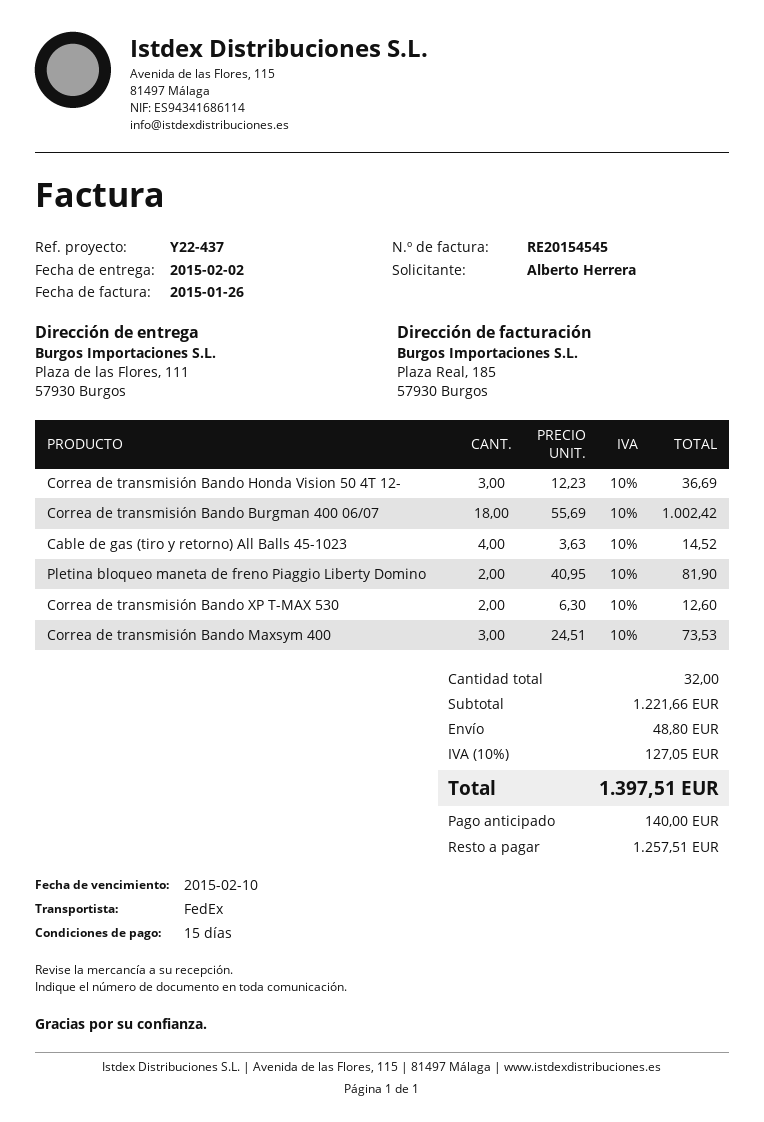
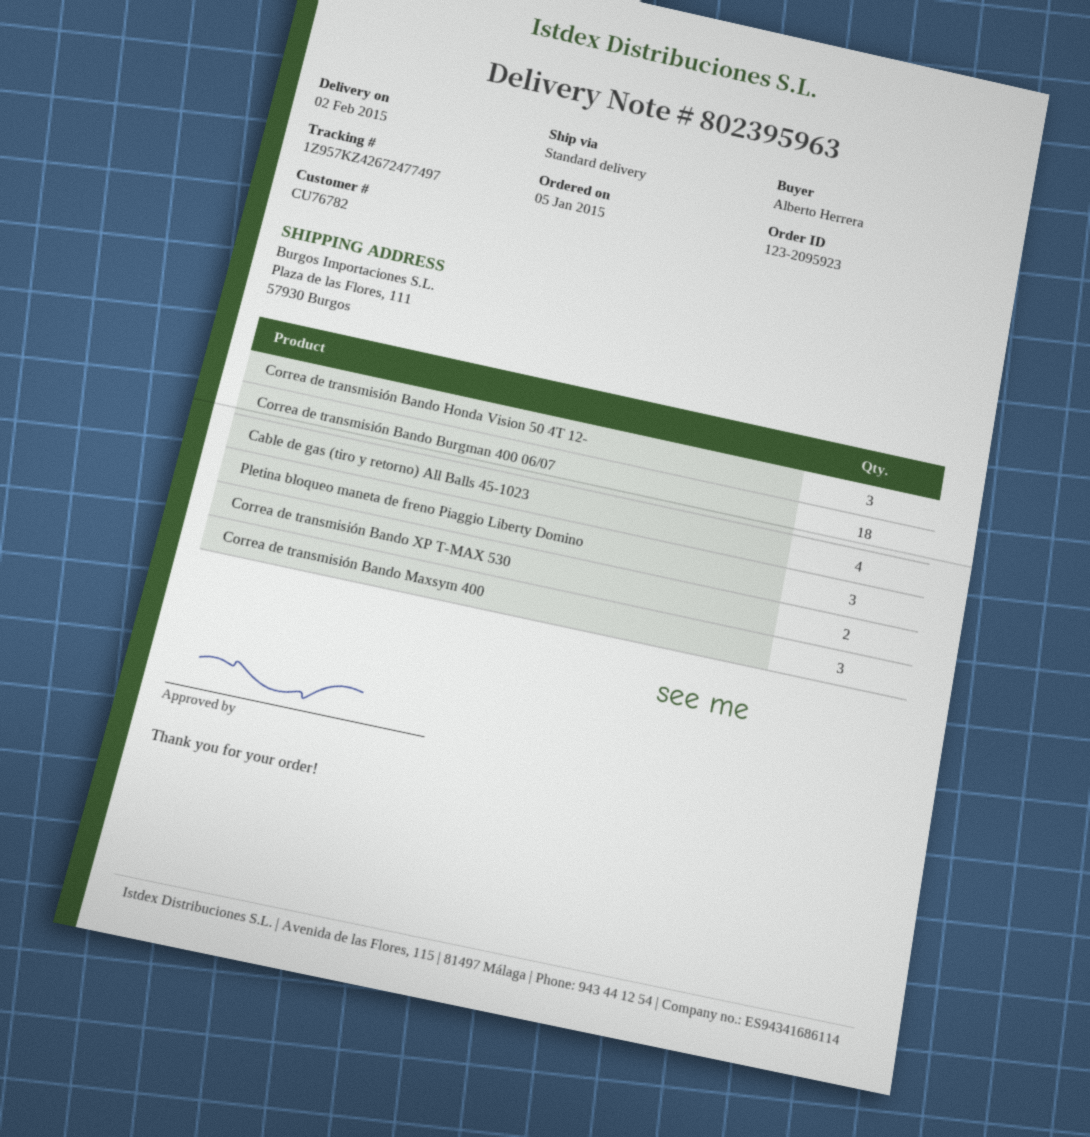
shipping method: FedEx -> standard
Pletina bloqueo maneta de freno Piaggio Liberty Domino: 2 -> 3

